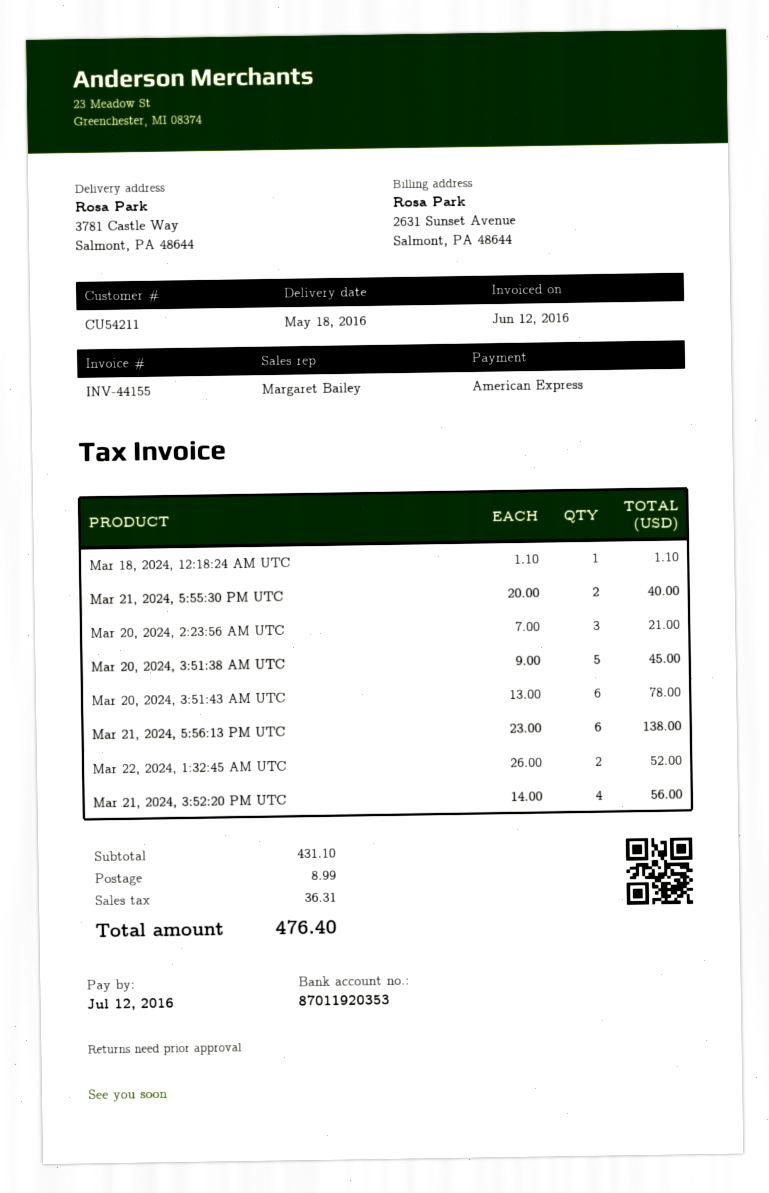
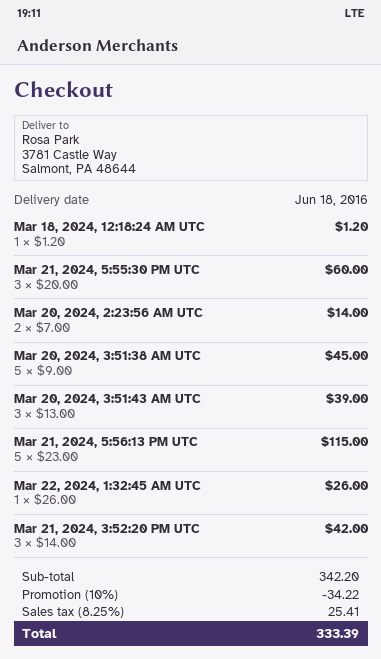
delivery date: 2016-05-18 -> 2016-06-18
Mar 18, 2024, 12:18:24 AM UTC: 1 x 1.10 = 1.10 -> 1 x 1.20 = 1.20
Mar 21, 2024, 5:55:30 PM UTC: 2 x 20.00 = 40.00 -> 3 x 20.00 = 60.00
Mar 20, 2024, 2:23:56 AM UTC: 3 x 7.00 = 21.00 -> 2 x 7.00 = 14.00
Mar 20, 2024, 3:51:43 AM UTC: 6 x 13.00 = 78.00 -> 3 x 13.00 = 39.00
Mar 21, 2024, 5:56:13 PM UTC: 6 x 23.00 = 138.00 -> 5 x 23.00 = 115.00
Mar 22, 2024, 1:32:45 AM UTC: 2 x 26.00 = 52.00 -> 1 x 26.00 = 26.00
Mar 21, 2024, 3:52:20 PM UTC: 4 x 14.00 = 56.00 -> 3 x 14.00 = 42.00
subtotal: 431.10 -> 342.20
discount: none -> 10% = 34.22
shipping: 8.99 -> none
tax: 36.31 -> 25.41
total: 476.40 -> 333.39

